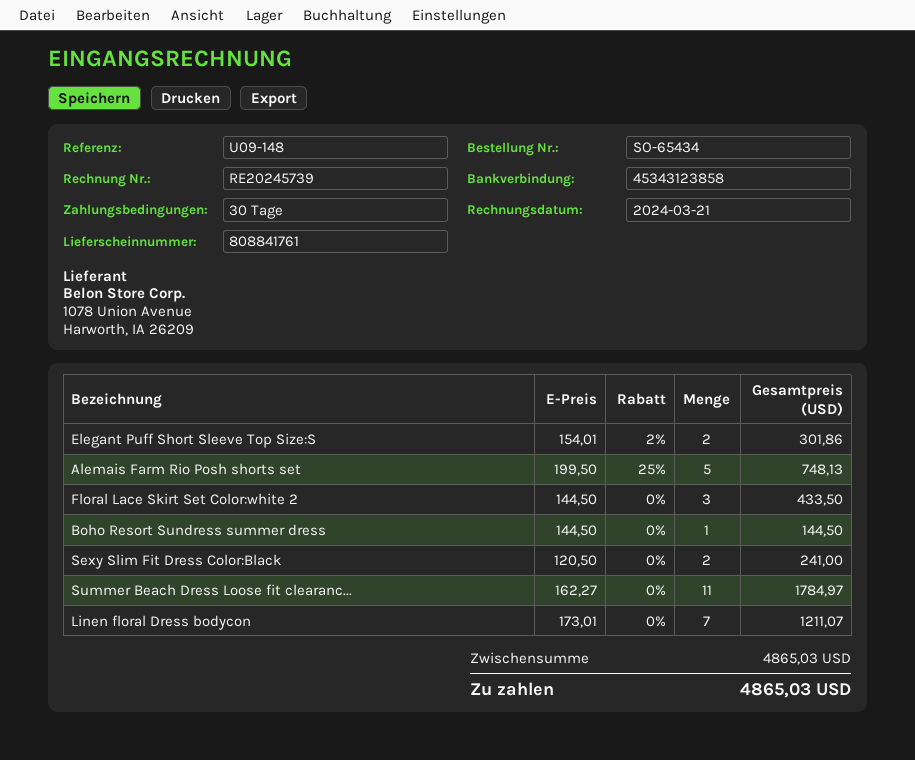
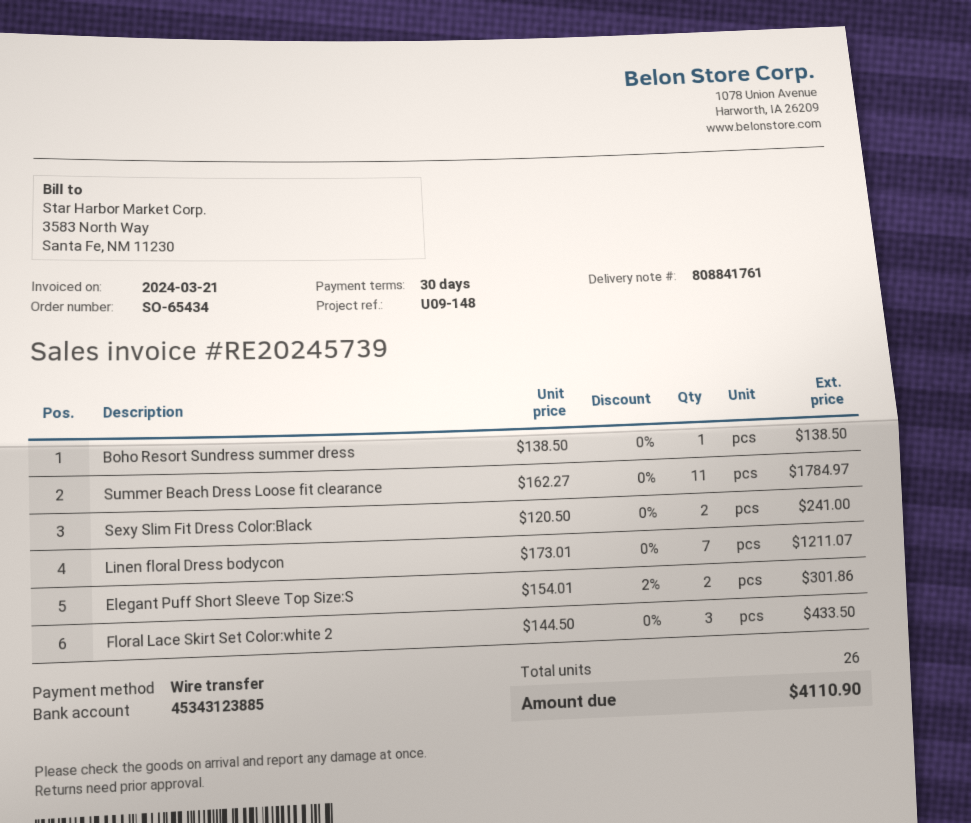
bank account: 45343123858 -> 45343123885
Alemais Farm Rio Posh shorts set: 5 x 199.50 - 25% = 748.13 -> none
Boho Resort Sundress summer dress: 1 x 144.50 = 144.50 -> 1 x 138.50 = 138.50
total: 4865.03 -> 4110.90

